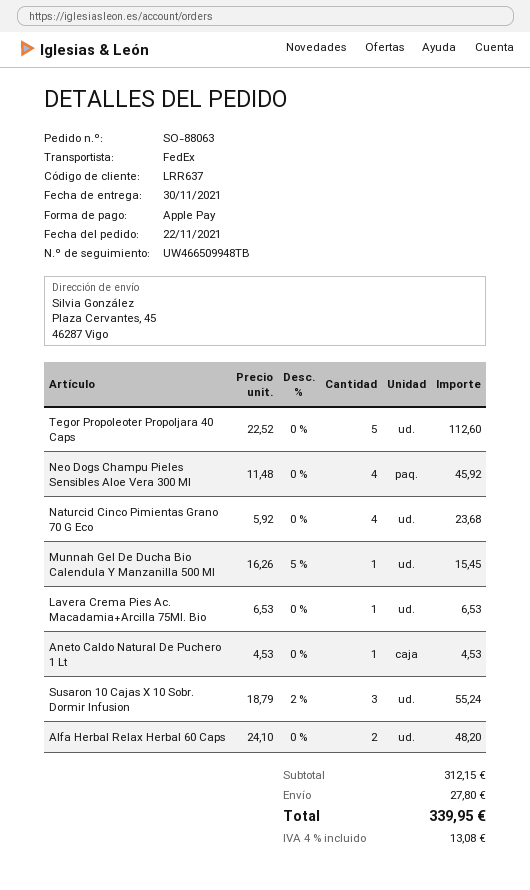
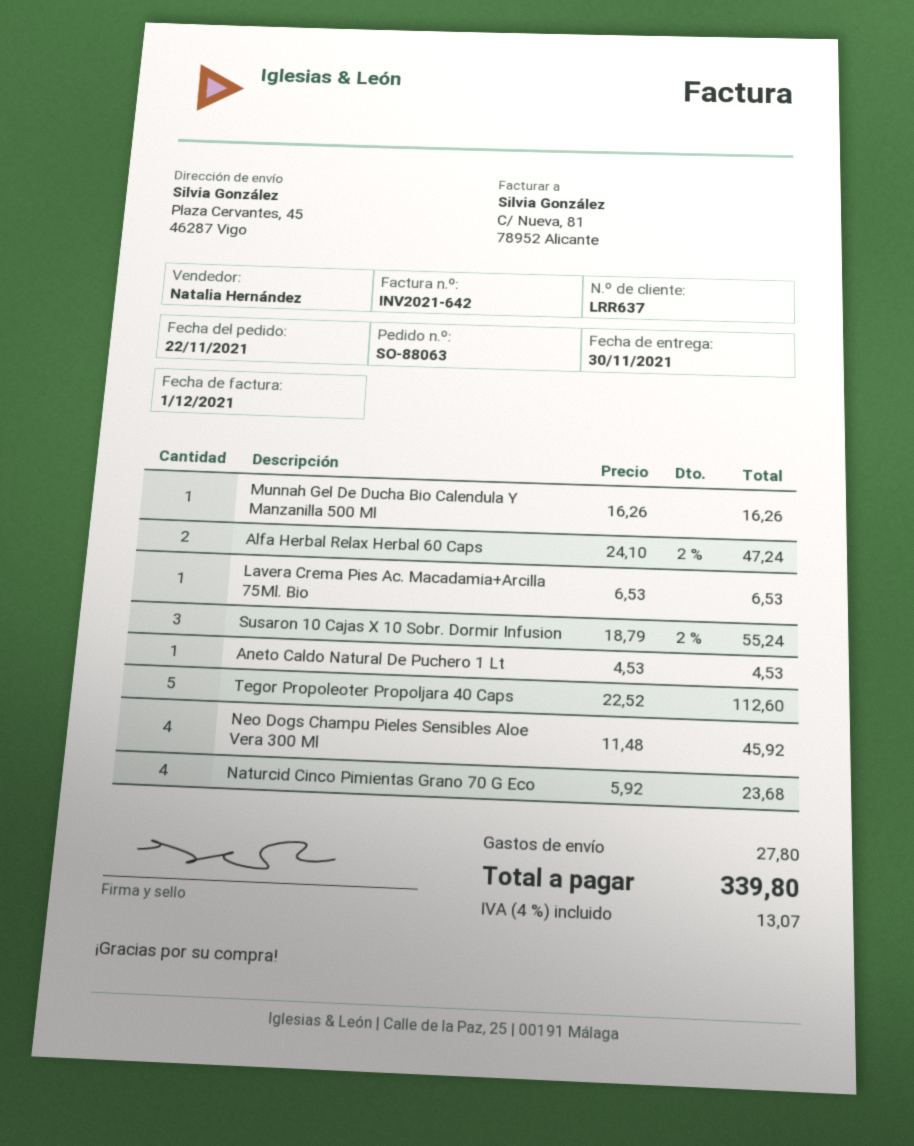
Munnah Gel De Ducha Bio Calendula Y Manzanilla 500 Ml: 1 x 16.26 - 5% = 15.45 -> 1 x 16.26 = 16.26
Alfa Herbal Relax Herbal 60 Caps: 2 x 24.10 = 48.20 -> 2 x 24.10 - 2% = 47.24
tax: 4% = 13.08 -> 4% = 13.07
total: 339.95 -> 339.80

